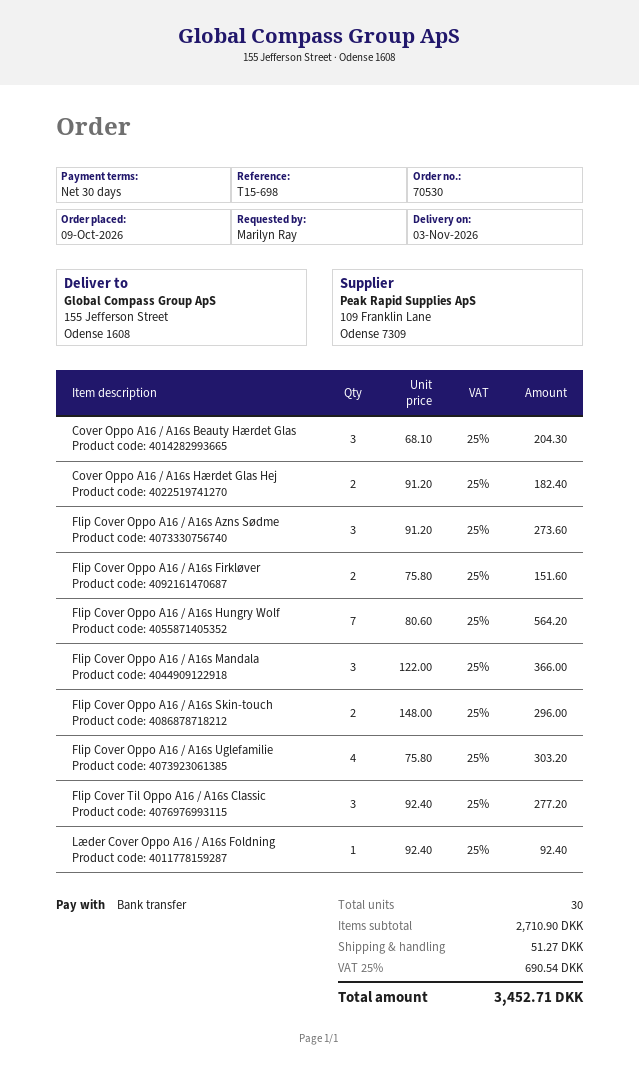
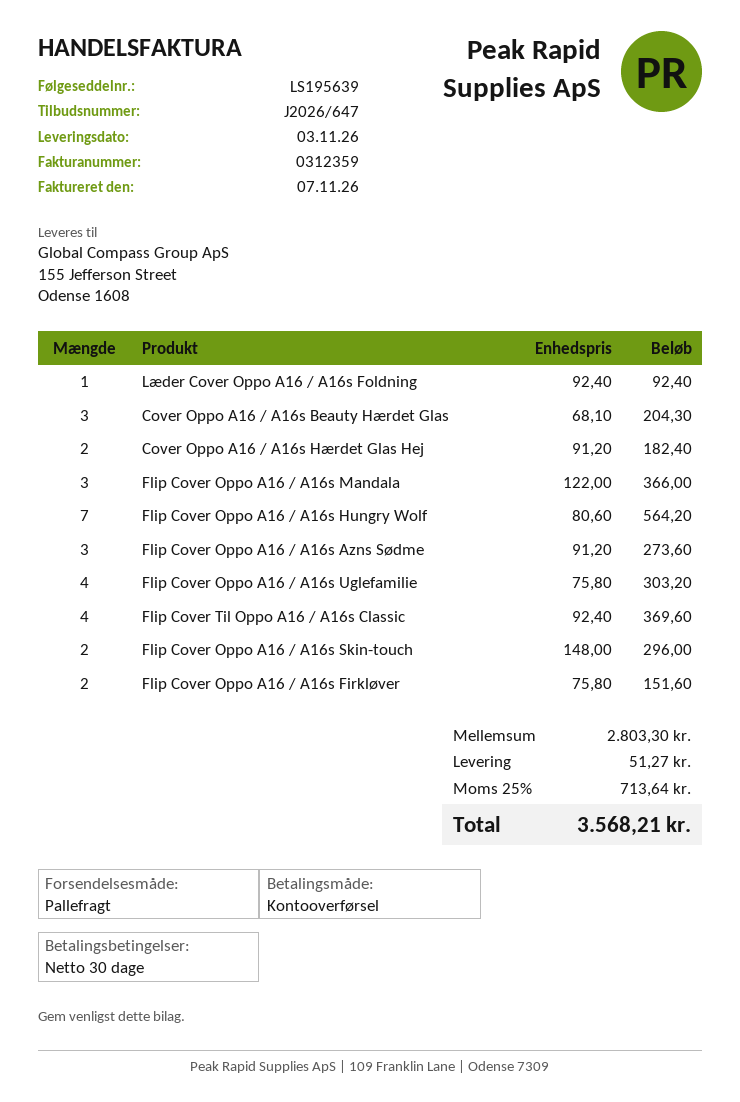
Flip Cover Til Oppo A16 / A16s Classic: 3 x 92.40 = 277.20 -> 4 x 92.40 = 369.60
subtotal: 2710.90 -> 2803.30
tax: 25% = 690.54 -> 25% = 713.64
total: 3452.71 -> 3568.21

